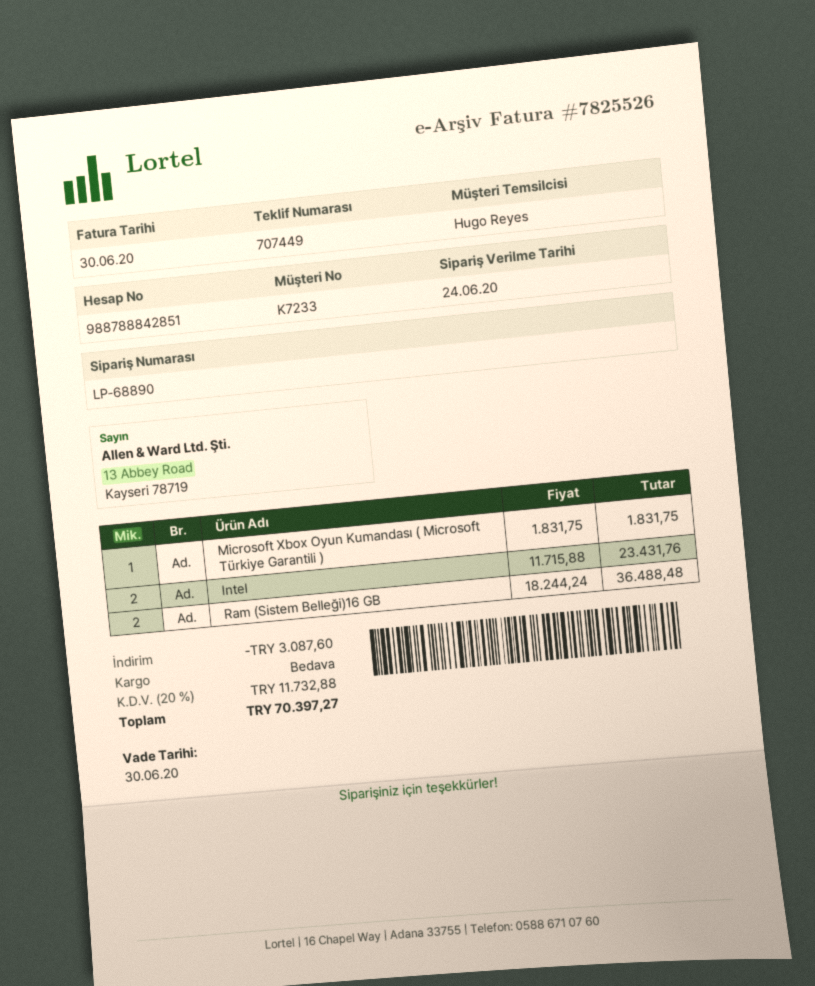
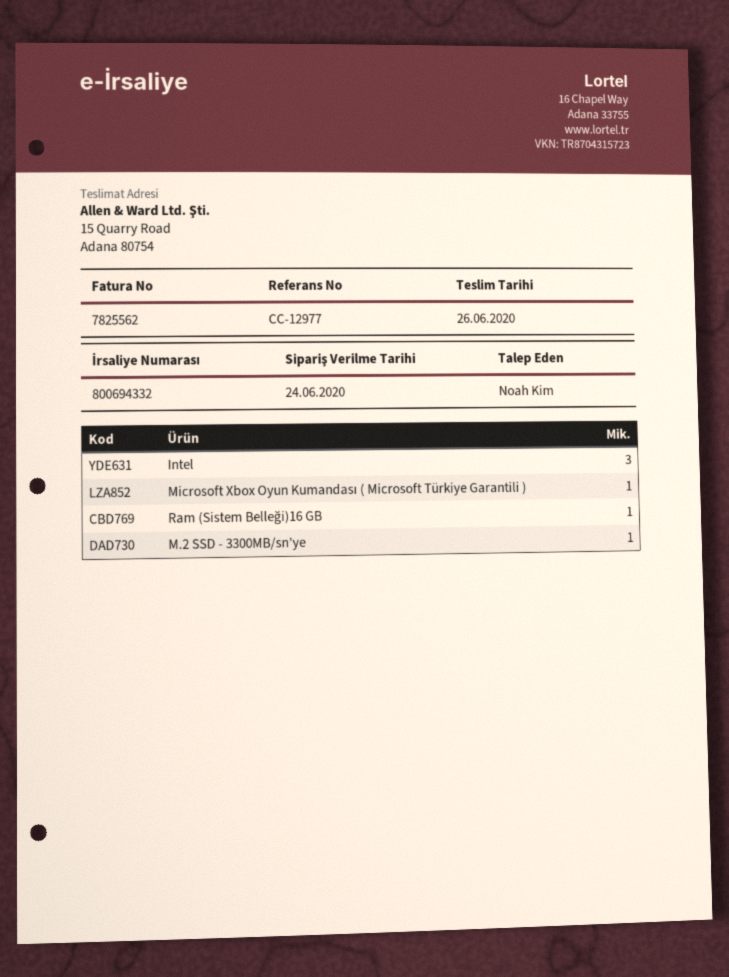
invoice number: 7825526 -> 7825562
Intel: 2 -> 3
Ram (Sistem Belleği)16 GB: 2 -> 1
M.2 SSD - 3300MB/sn’ye: none -> 1

